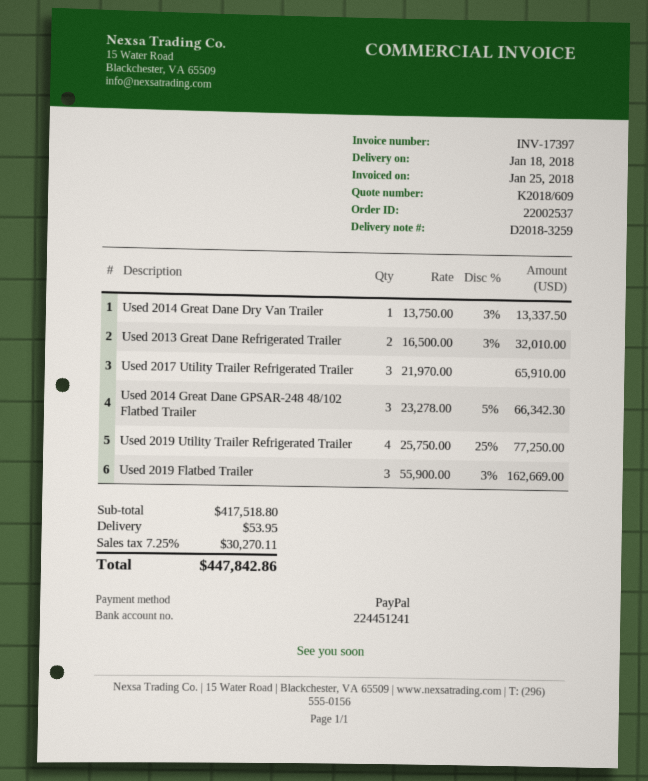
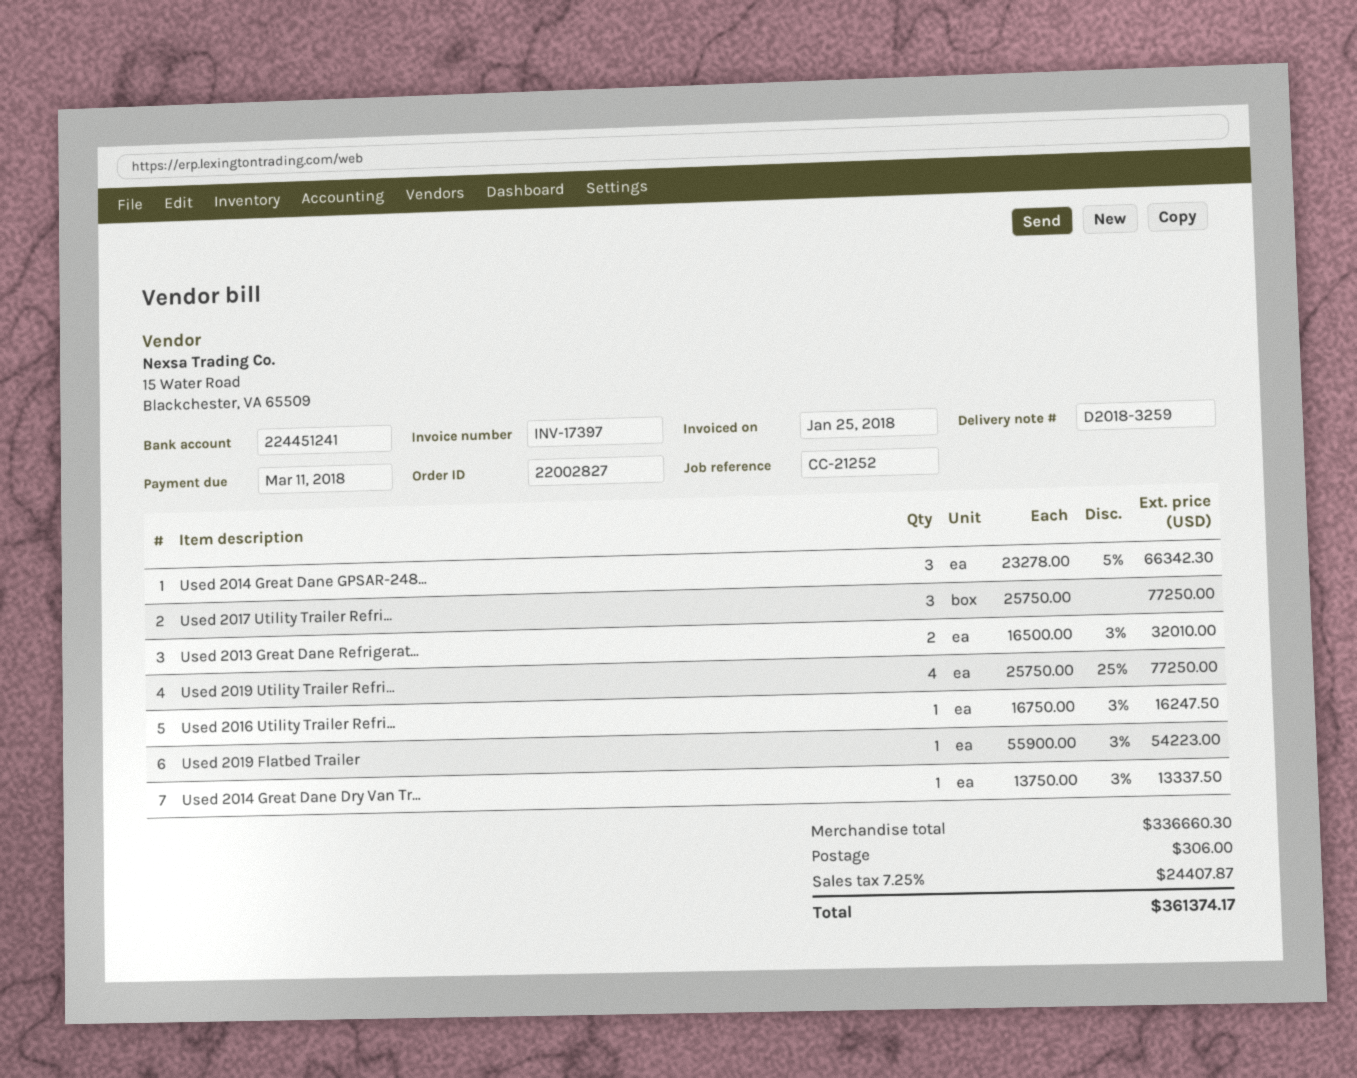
order number: 22002537 -> 22002827
Used 2017 Utility Trailer Refrigerated Trailer: 3 x 21970.00 = 65910.00 -> 3 x 25750.00 = 77250.00
Used 2019 Flatbed Trailer: 3 x 55900.00 - 3% = 162669.00 -> 1 x 55900.00 - 3% = 54223.00
Used 2016 Utility Trailer Refri...: none -> 1 x 16750.00 - 3% = 16247.50
subtotal: 417518.80 -> 336660.30
shipping: 53.95 -> 306.00
tax: 7.25% = 30270.11 -> 7.25% = 24407.87
total: 447842.86 -> 361374.17

